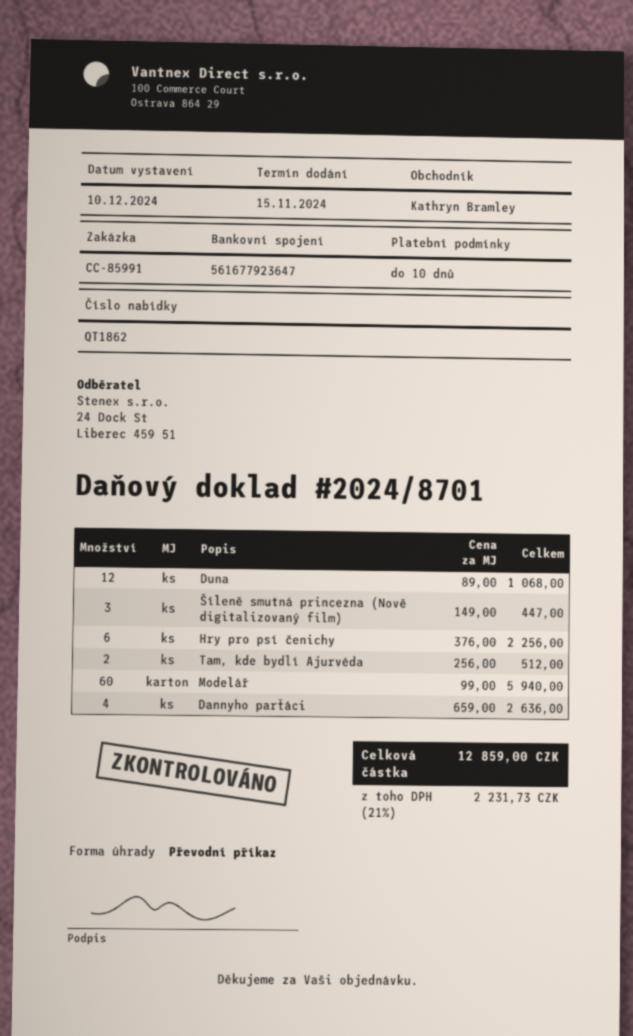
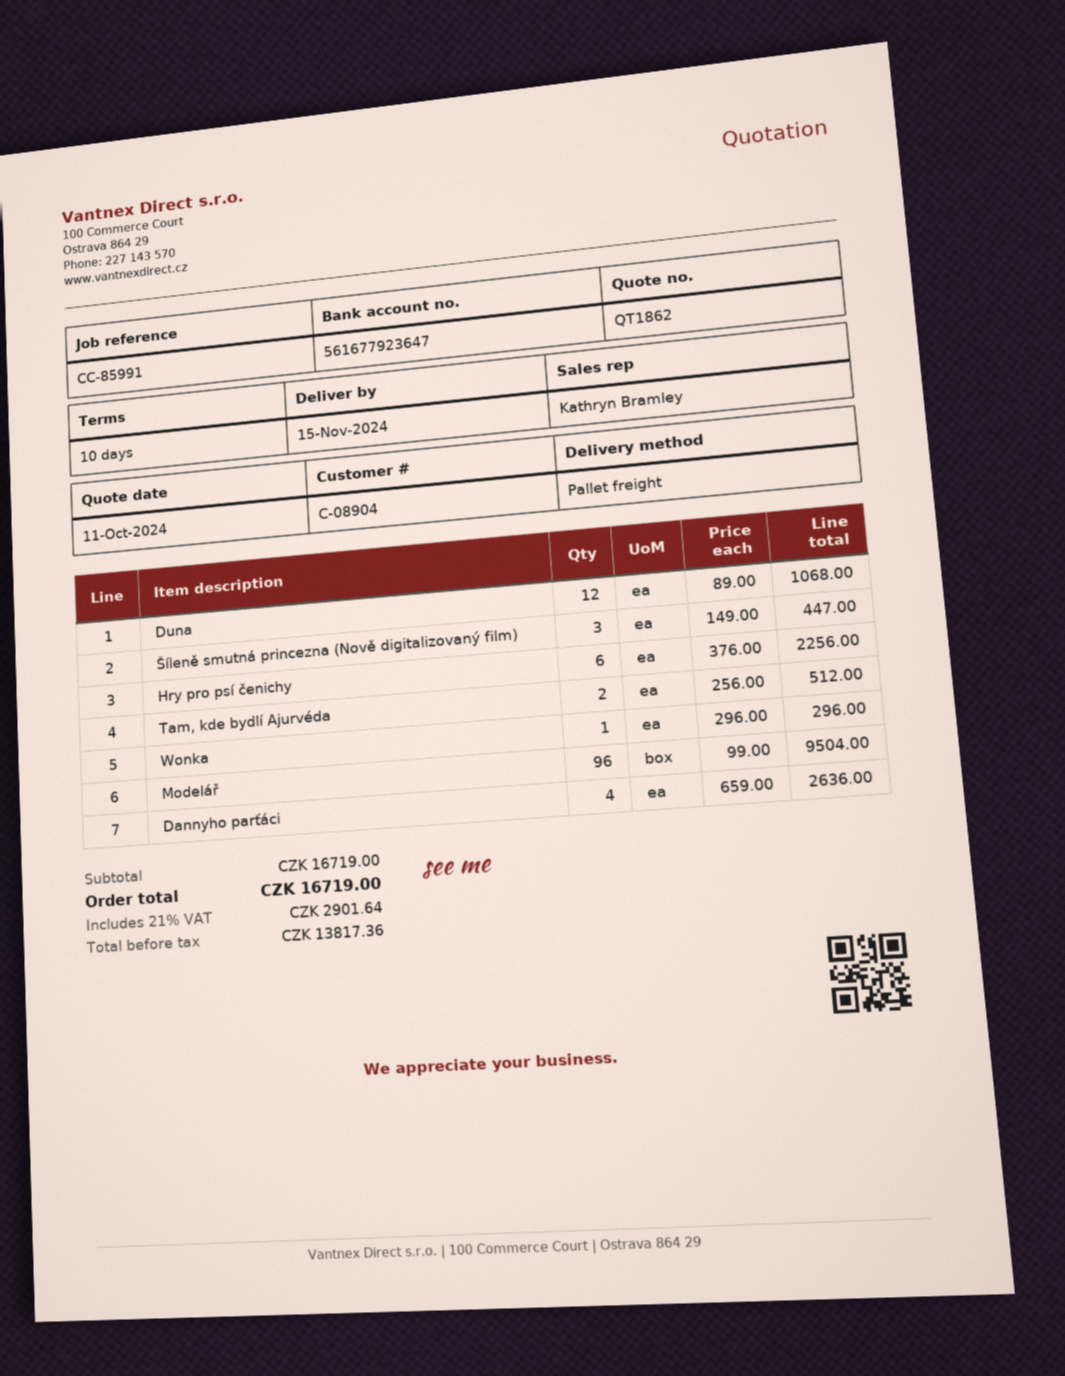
Modelář: 60 x 99.00 = 5940.00 -> 96 x 99.00 = 9504.00
Wonka: none -> 1 x 296.00 = 296.00
tax: 21% = 2231.73 -> 21% = 2901.64
total: 12859.00 -> 16719.00

